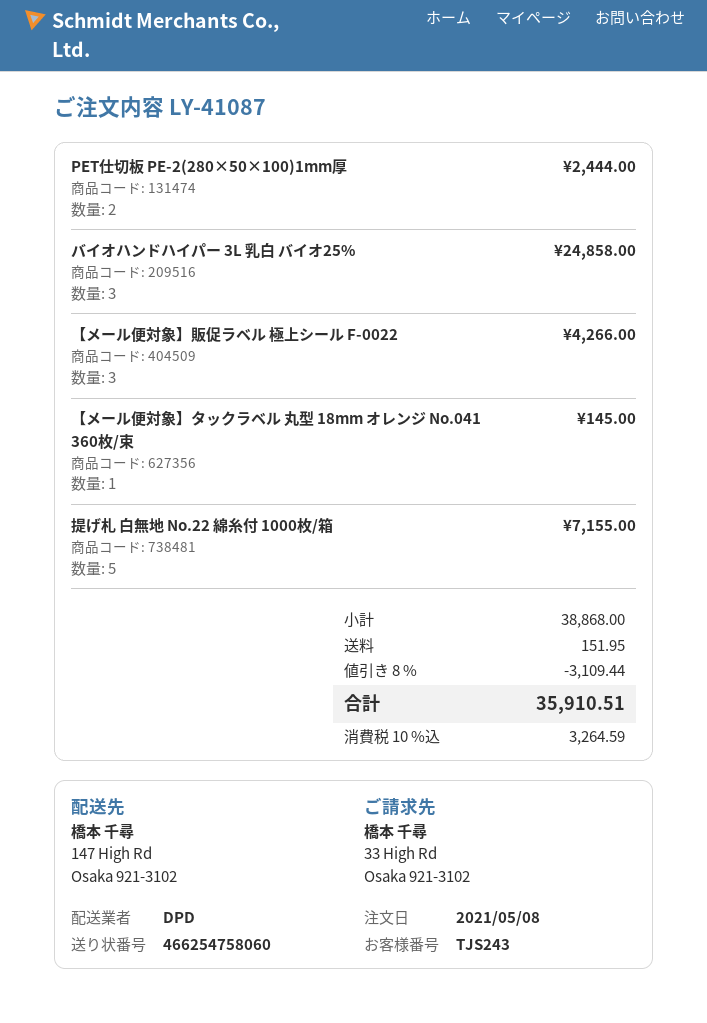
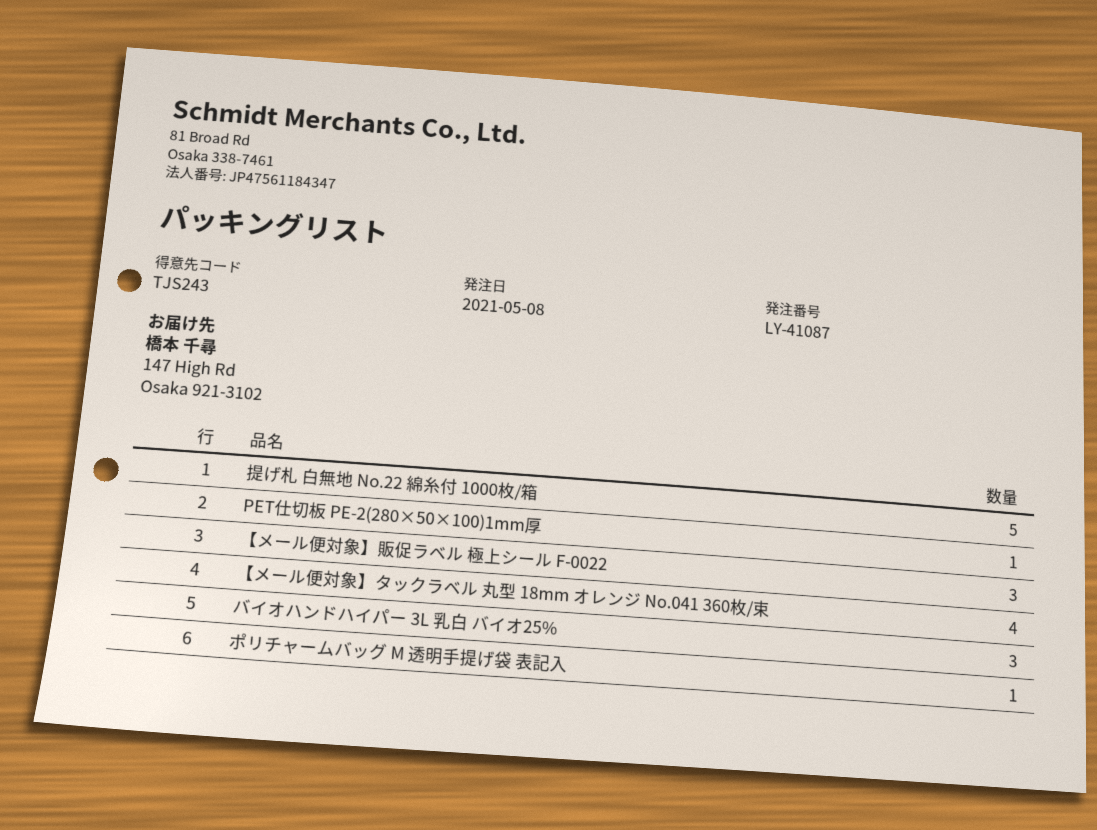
PET仕切板 PE-2(280×50×100)1mm厚: 2 -> 1
【メール便対象】タックラベル 丸型 18mm オレンジ No.041 360枚/束: 1 -> 4
ポリチャームバッグ M 透明手提げ袋 表記入: none -> 1

